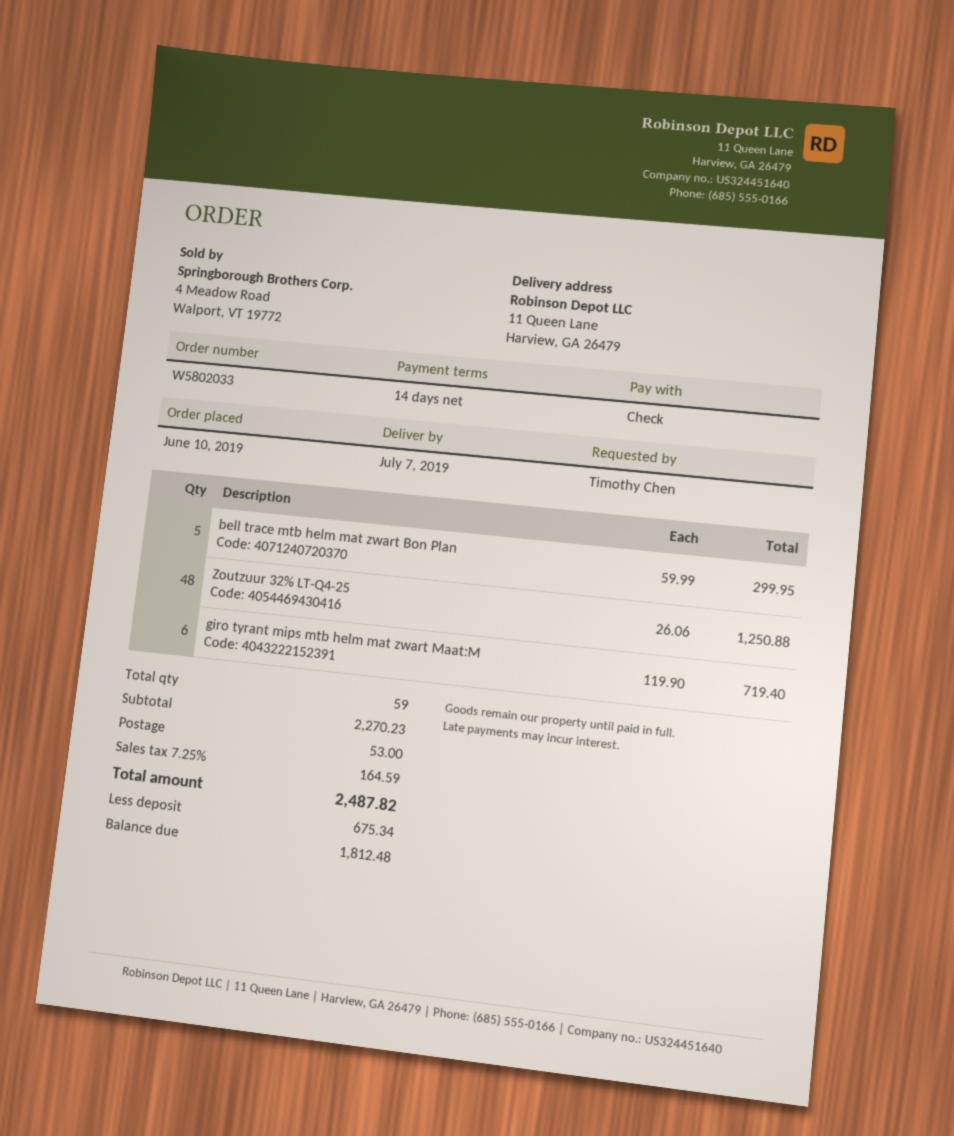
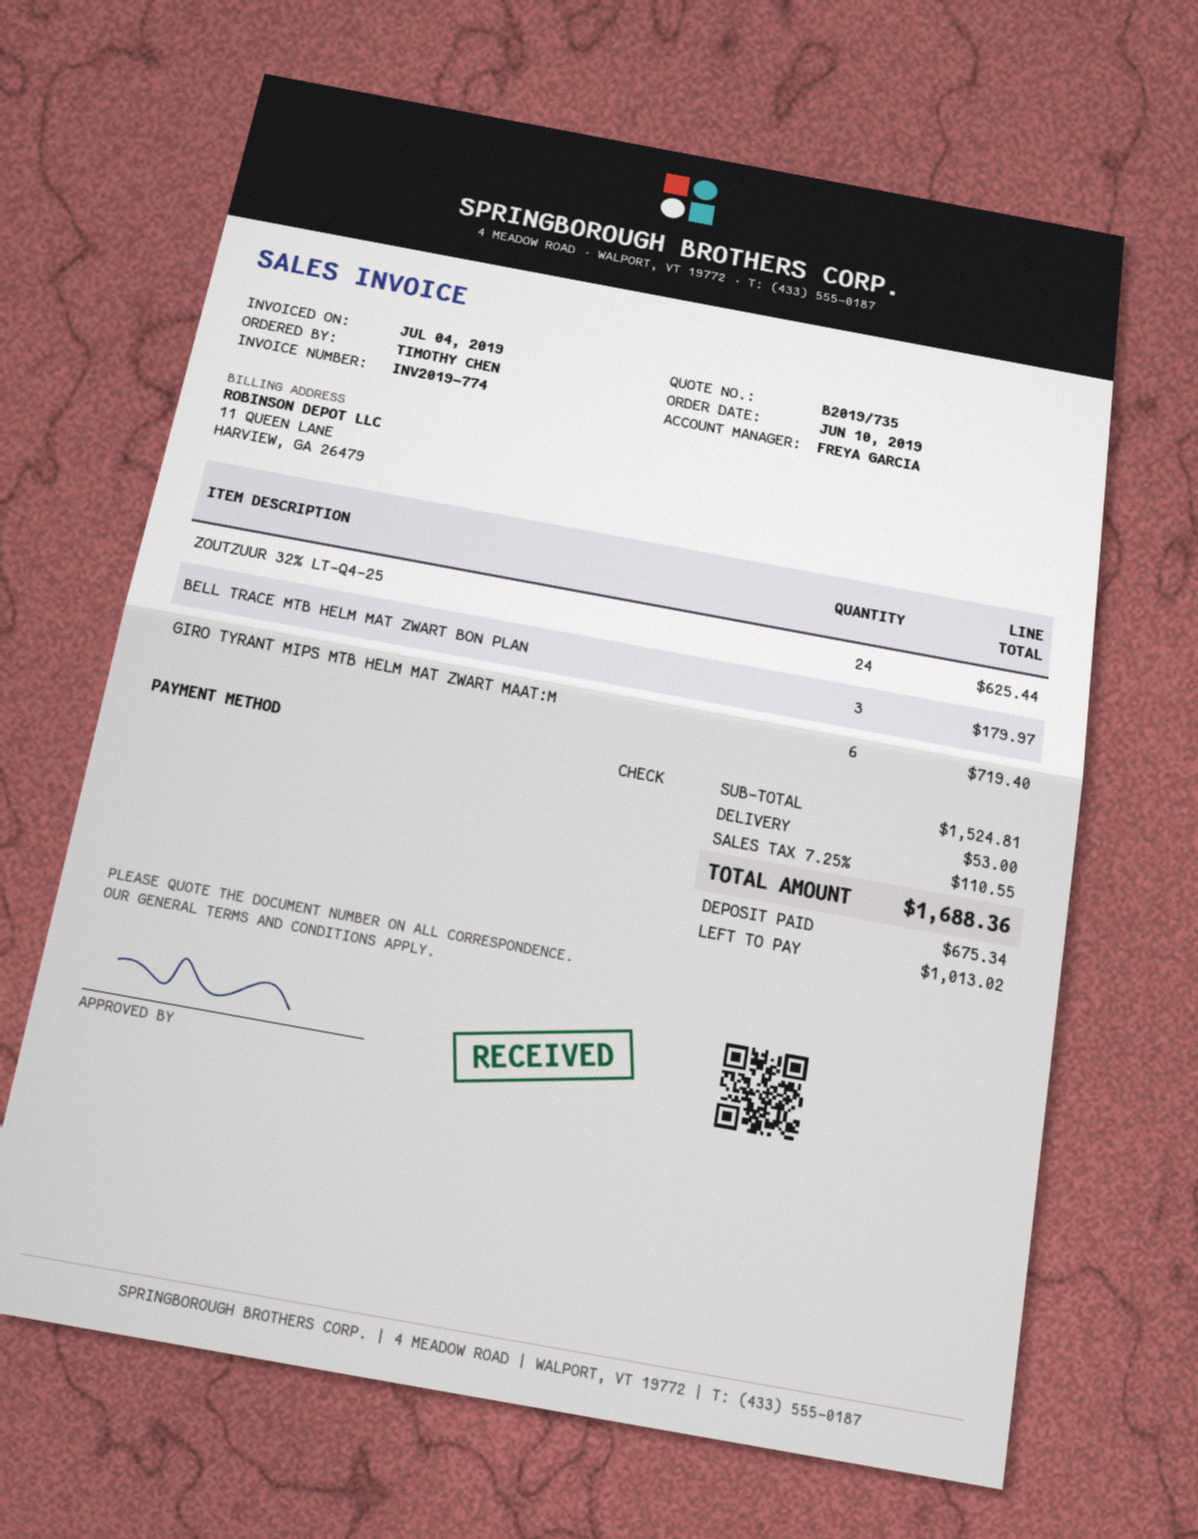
bell trace mtb helm mat zwart Bon Plan: 5 for 299.95 -> 3 for 179.97
Zoutzuur 32% LT-Q4-25: 48 for 1250.88 -> 24 for 625.44
subtotal: 2270.23 -> 1524.81
tax: 7.25% = 164.59 -> 7.25% = 110.55
total: 2487.82 -> 1688.36
balance: 1812.48 -> 1013.02

